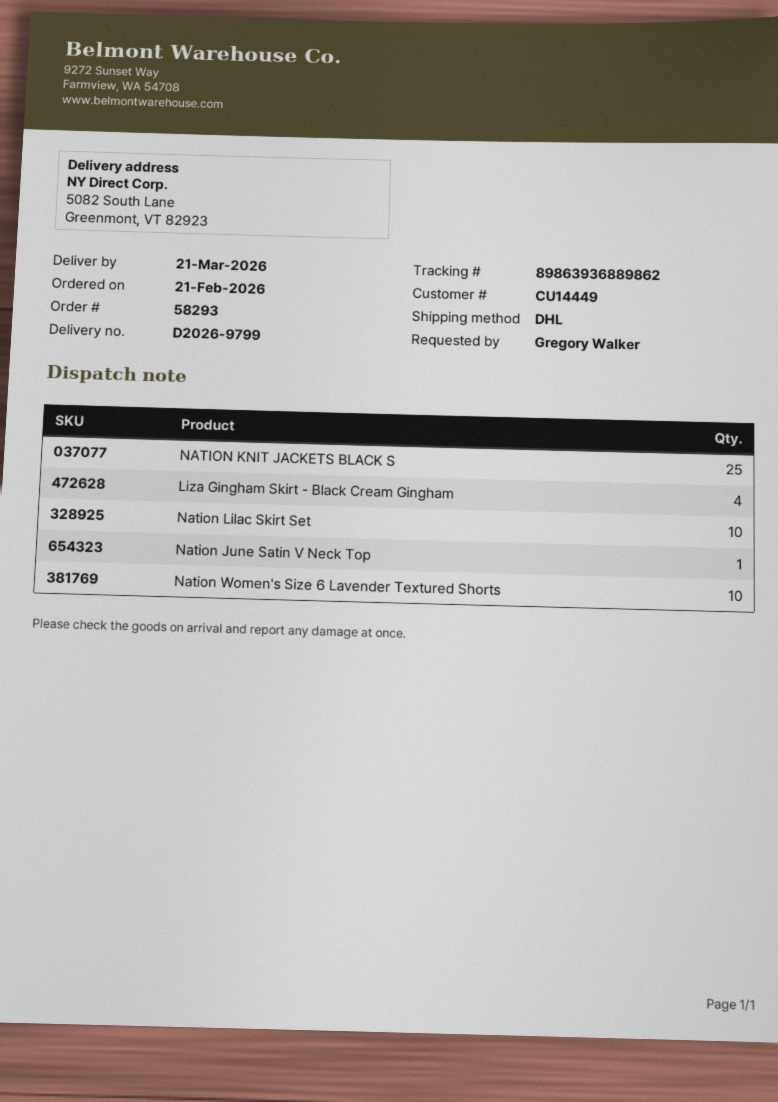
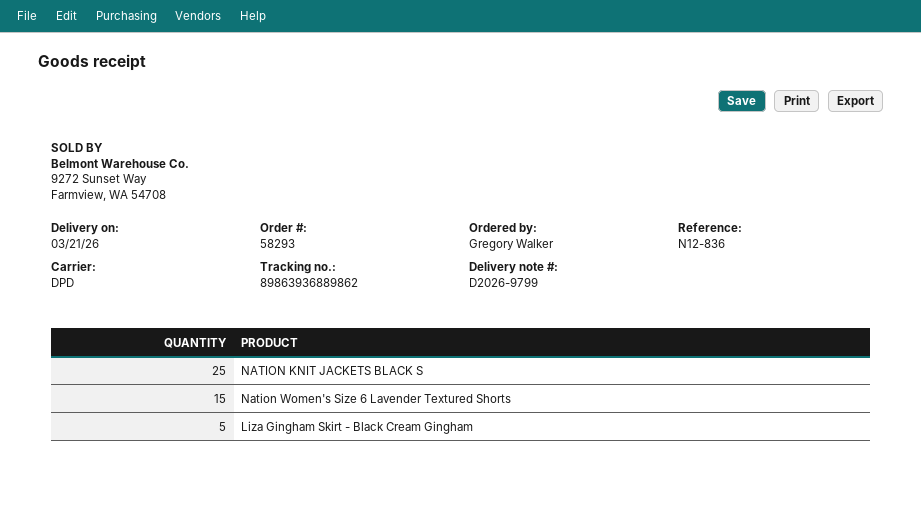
shipping method: DHL -> DPD
Liza Gingham Skirt - Black Cream Gingham: 4 -> 5
Nation Lilac Skirt Set: 10 -> none
Nation June Satin V Neck Top: 1 -> none
Nation Women's Size 6 Lavender Textured Shorts: 10 -> 15

